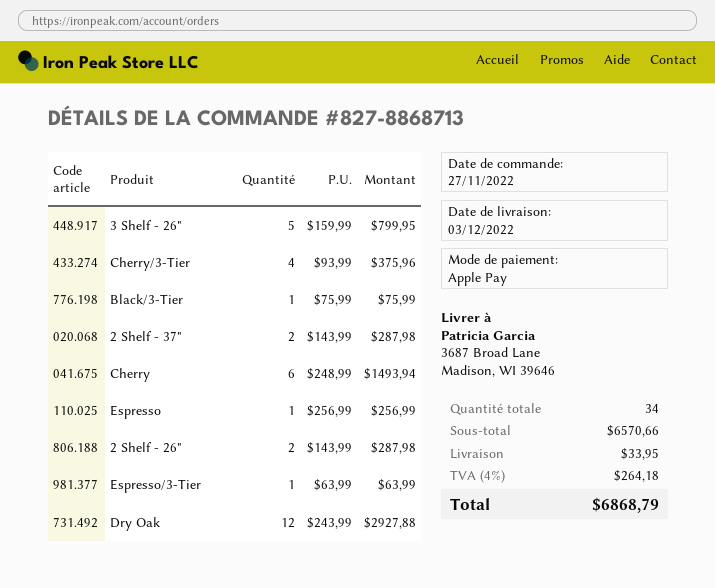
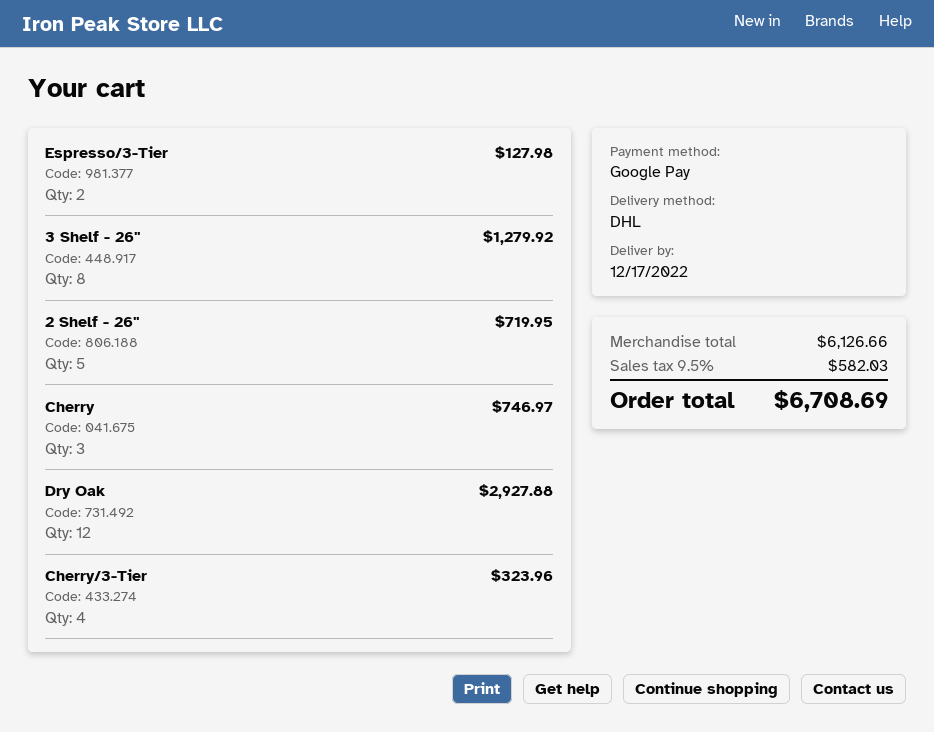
delivery date: 2022-12-03 -> 2022-12-17
payment method: Apple Pay -> Google Pay
3 Shelf - 26": 5 for 799.95 -> 8 for 1279.92
Cherry/3-Tier: 4 for 375.96 -> 4 for 323.96
Black/3-Tier: 1 for 75.99 -> none
2 Shelf - 37": 2 for 287.98 -> none
Cherry: 6 for 1493.94 -> 3 for 746.97
Espresso: 1 for 256.99 -> none
2 Shelf - 26": 2 for 287.98 -> 5 for 719.95
Espresso/3-Tier: 1 for 63.99 -> 2 for 127.98
subtotal: 6570.66 -> 6126.66
shipping: 33.95 -> none
tax: 4% = 264.18 -> 9.5% = 582.03
total: 6868.79 -> 6708.69

